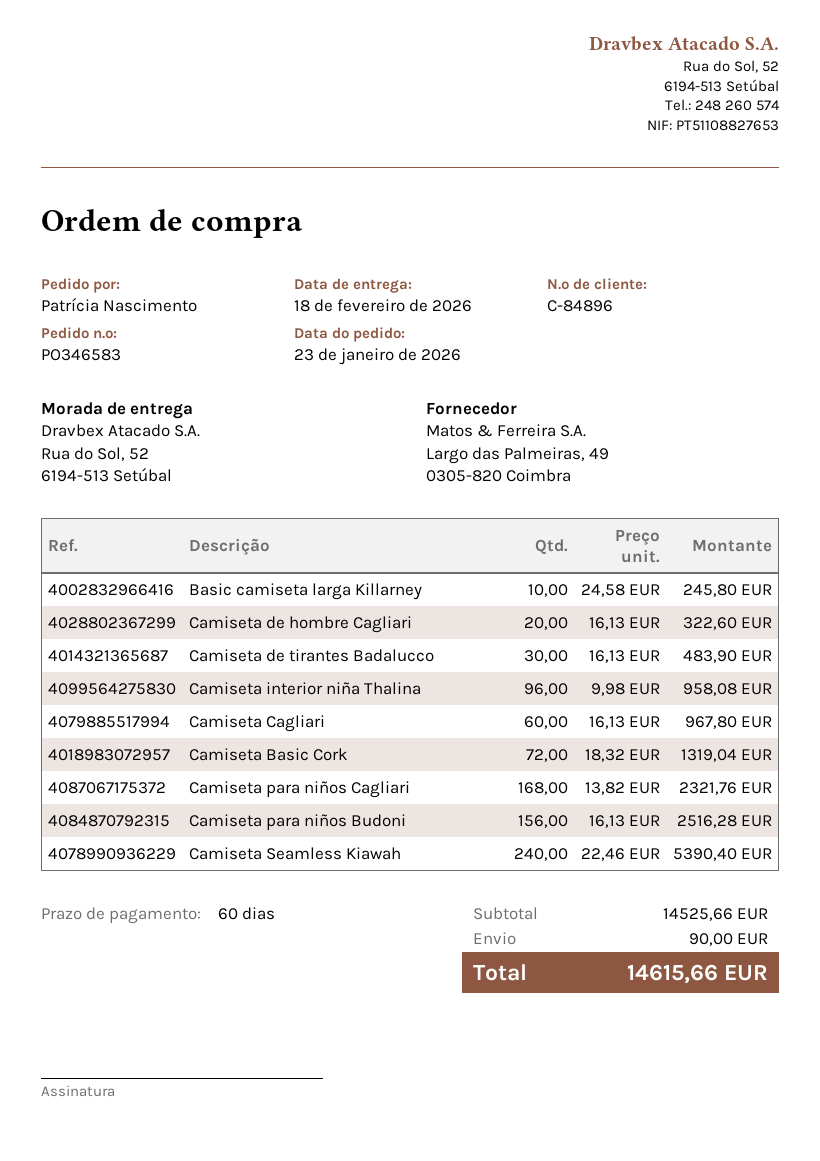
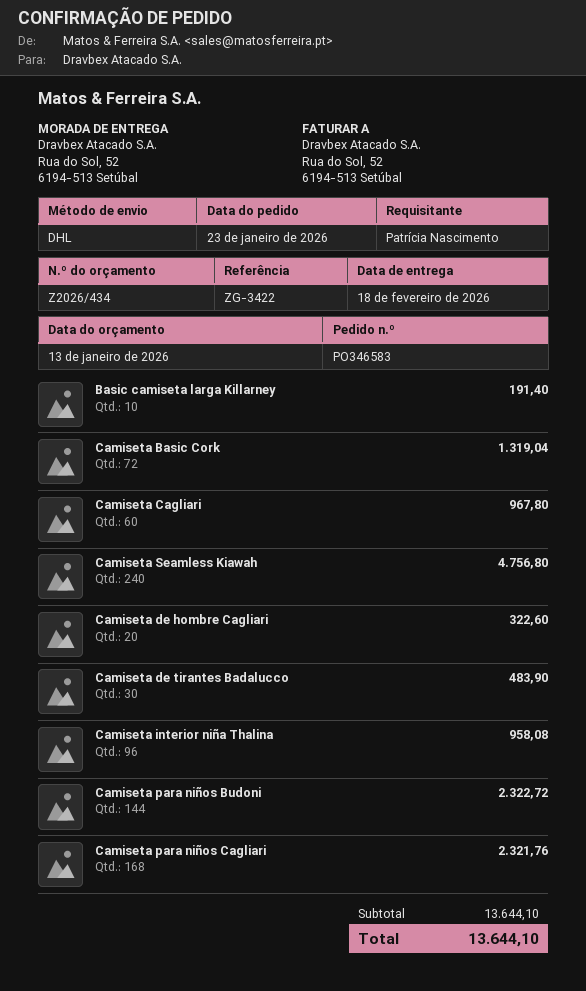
Basic camiseta larga Killarney: 10 for 245.80 -> 10 for 191.40
Camiseta para niños Budoni: 156 for 2516.28 -> 144 for 2322.72
Camiseta Seamless Kiawah: 240 for 5390.40 -> 240 for 4756.80
subtotal: 14525.66 -> 13644.10
shipping: 90.00 -> none
total: 14615.66 -> 13644.10

